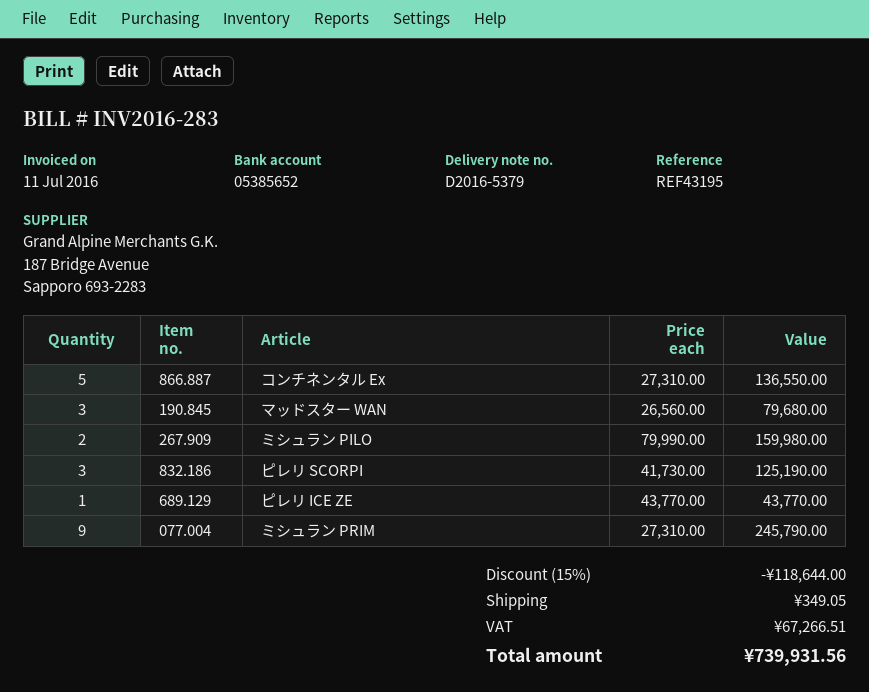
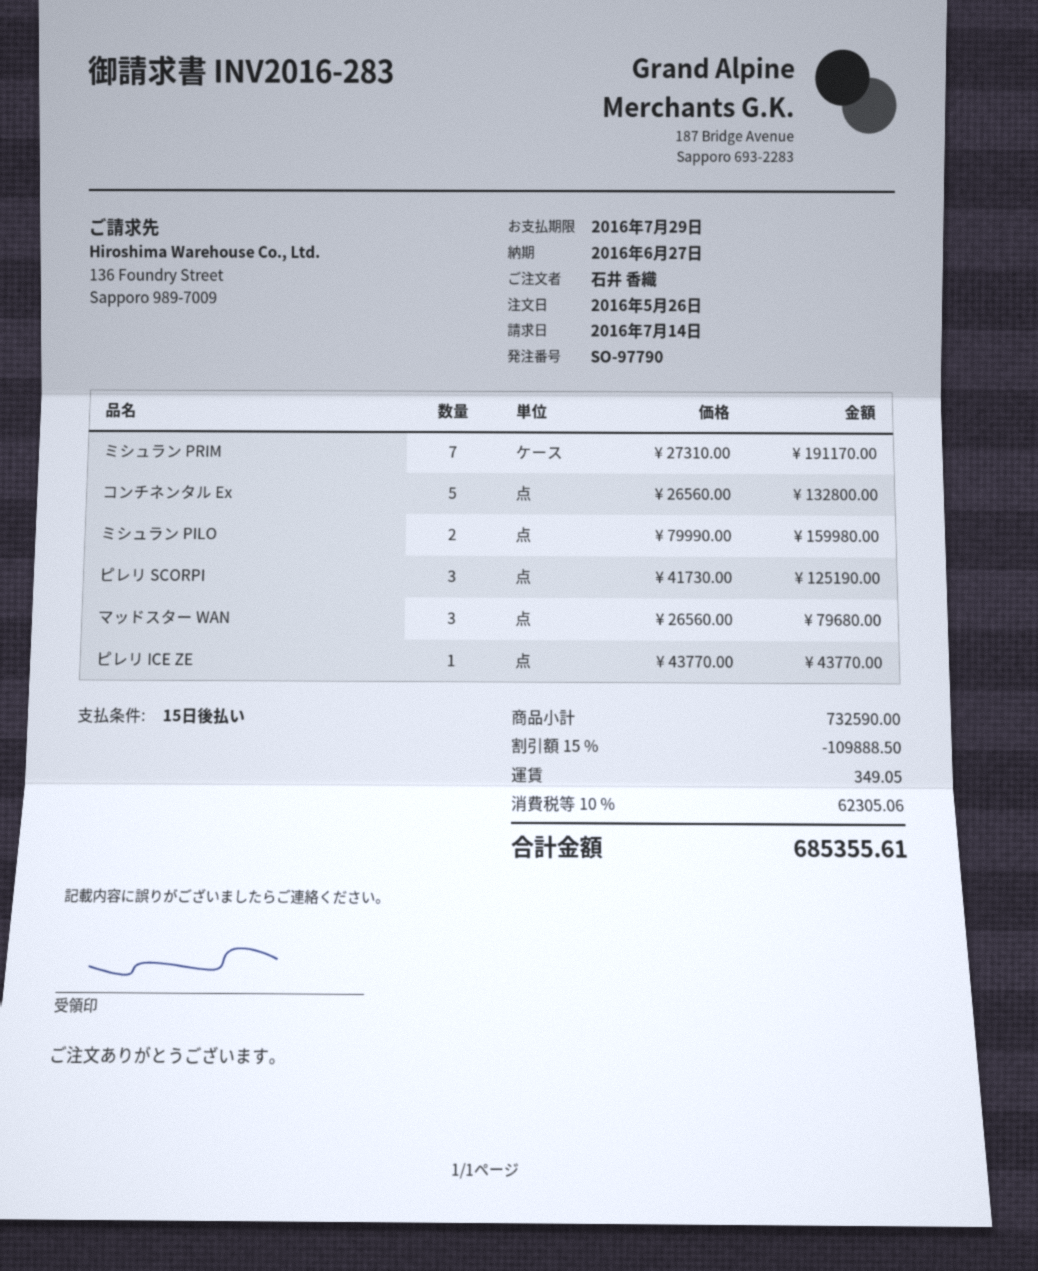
invoice date: 2016-07-11 -> 2016-07-14
コンチネンタル Ex: 5 x 27310.00 = 136550.00 -> 5 x 26560.00 = 132800.00
ミシュラン PRIM: 9 x 27310.00 = 245790.00 -> 7 x 27310.00 = 191170.00
discount: 15% = 118644.00 -> 15% = 109888.50
tax: 67266.51 -> 62305.06
total: 739931.56 -> 685355.61

